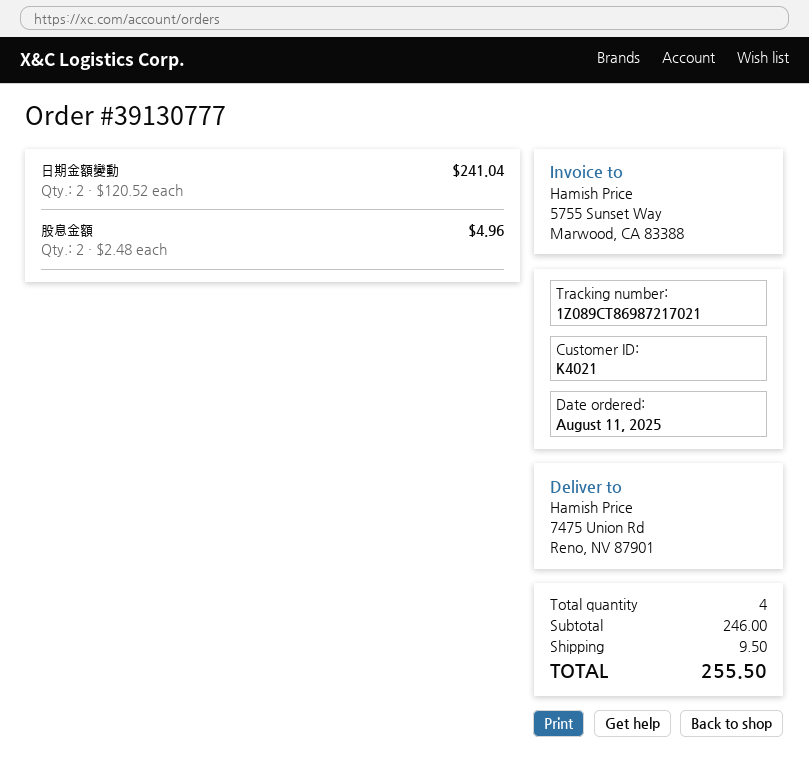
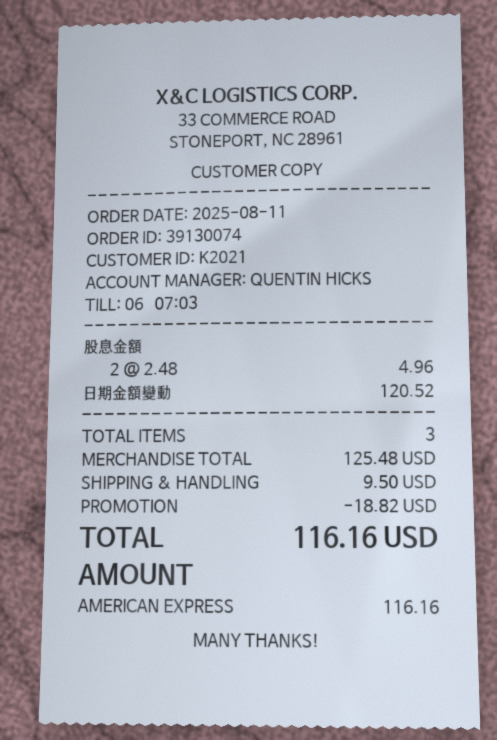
order number: 39130777 -> 39130074
customer number: K4021 -> K2021
日期金額變動: 2 x 120.52 = 241.04 -> 1 x 120.52 = 120.52
total quantity: 4 -> 3
subtotal: 246.00 -> 125.48
discount: none -> 18.82
total: 255.50 -> 116.16

